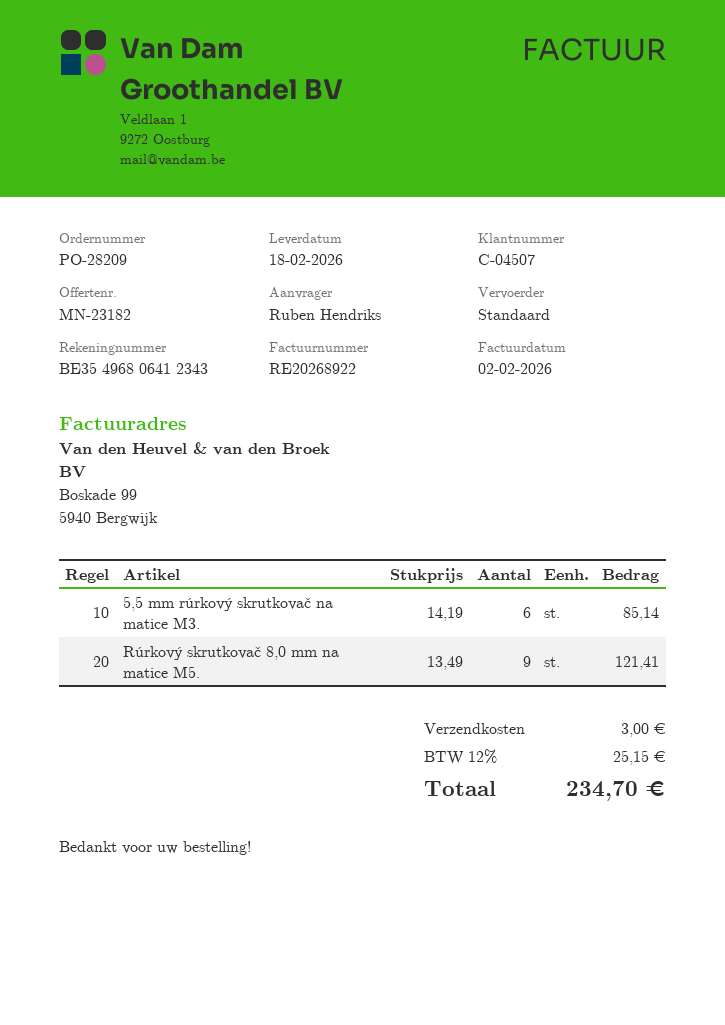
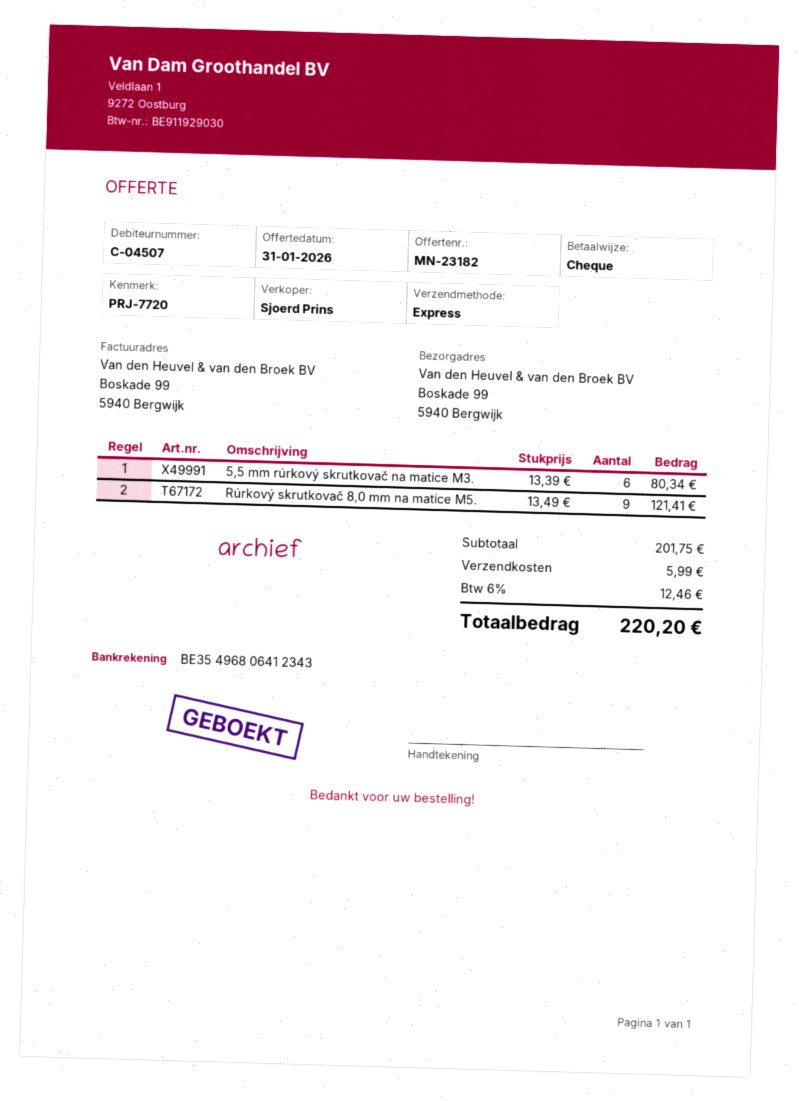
shipping method: standard -> express
5,5 mm rúrkový skrutkovač na matice M3.: 6 x 14.19 = 85.14 -> 6 x 13.39 = 80.34
shipping: 3.00 -> 5.99
tax: 12% = 25.15 -> 6% = 12.46
total: 234.70 -> 220.20

